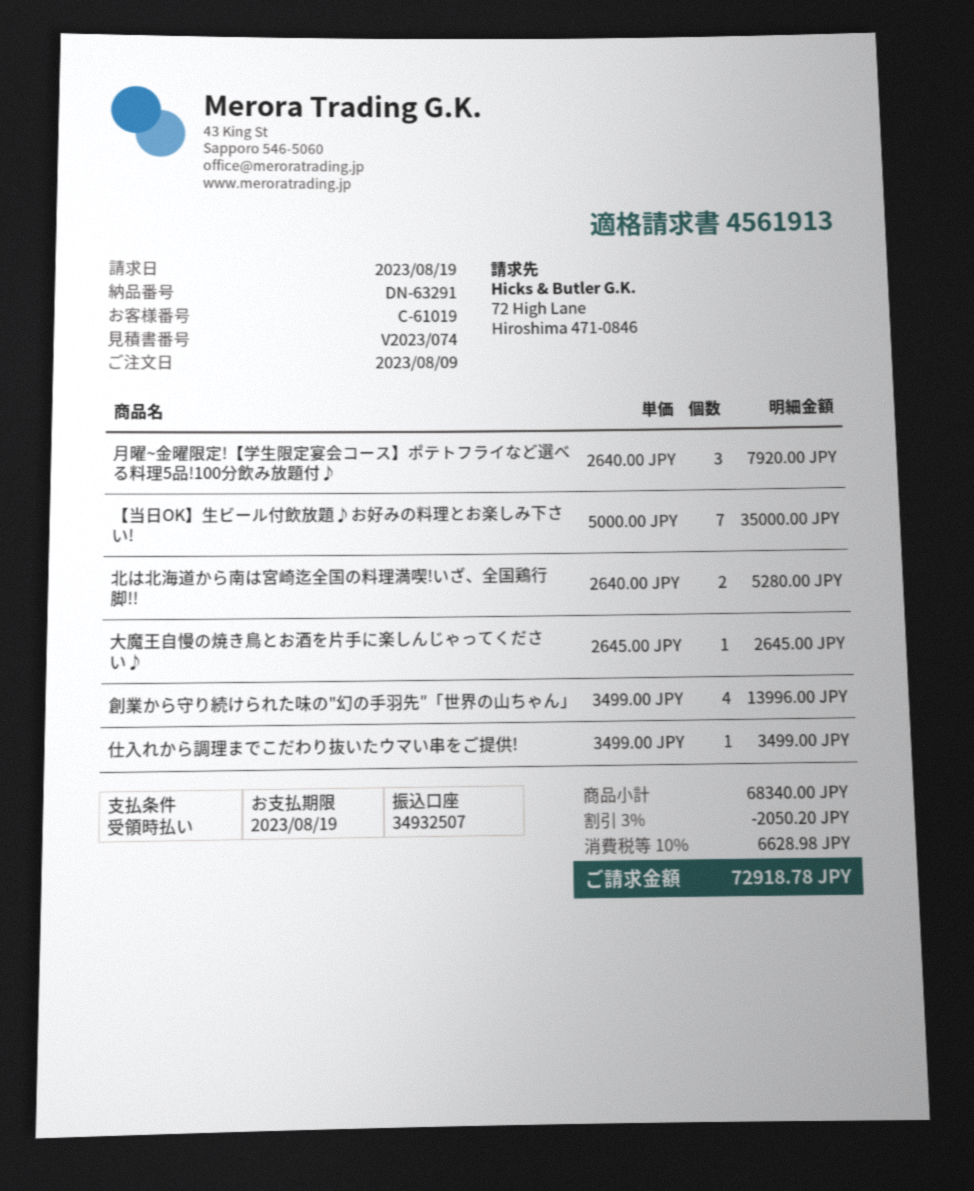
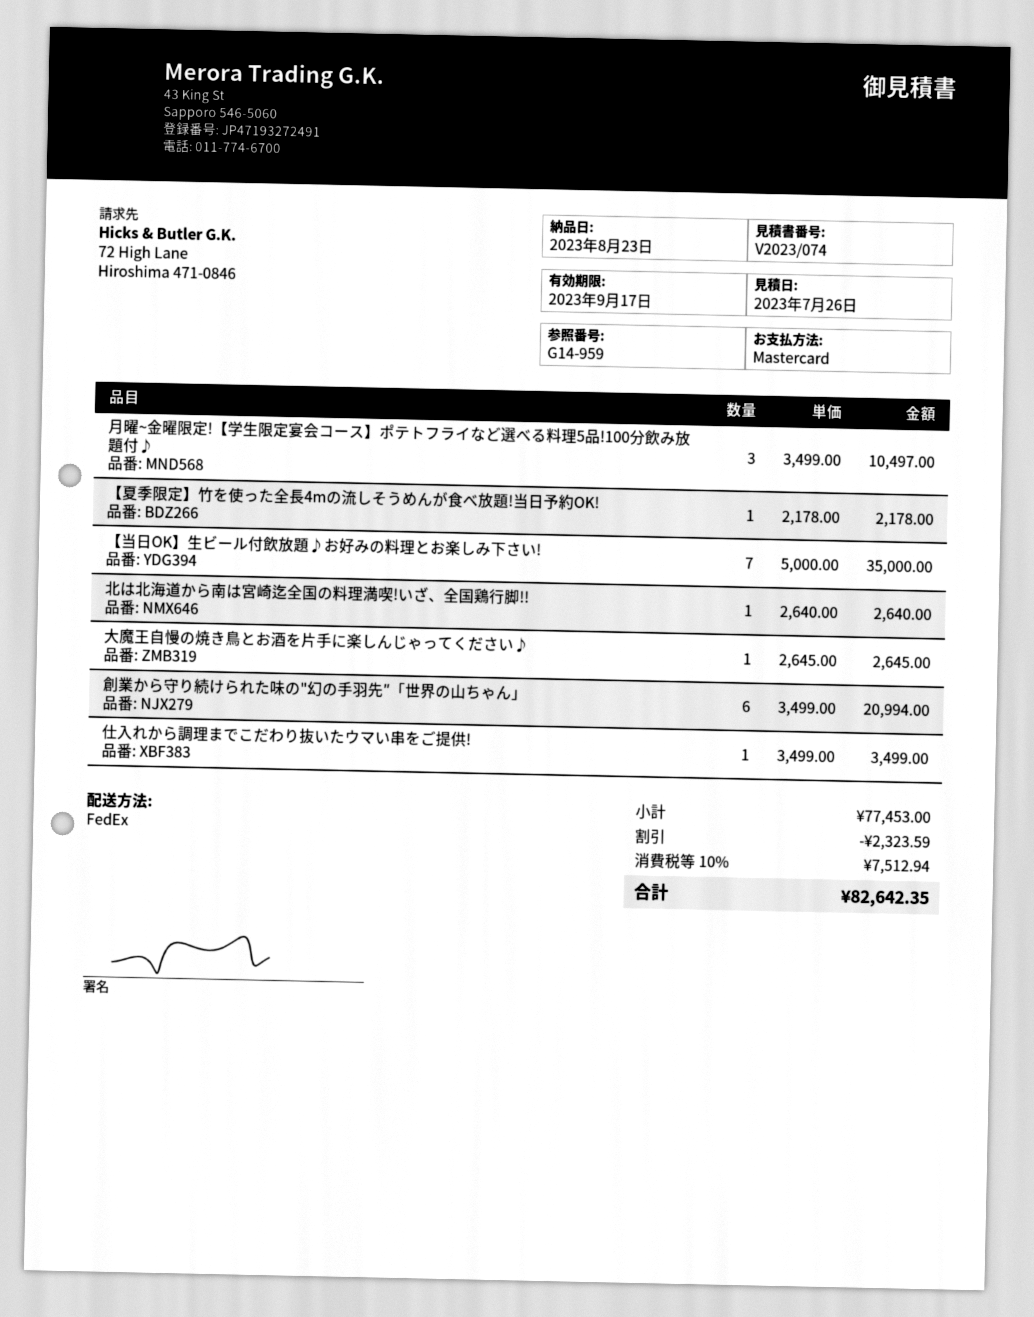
月曜~金曜限定!【学生限定宴会コース】ポテトフライなど選べる料理5品!100分飲み放題付♪: 3 x 2640.00 = 7920.00 -> 3 x 3499.00 = 10497.00
北は北海道から南は宮崎迄全国の料理満喫!いざ、全国鶏行脚!!: 2 x 2640.00 = 5280.00 -> 1 x 2640.00 = 2640.00
創業から守り続けられた味の"幻の手羽先″「世界の山ちゃん」: 4 x 3499.00 = 13996.00 -> 6 x 3499.00 = 20994.00
【夏季限定】竹を使った全長4mの流しそうめんが食べ放題!当日予約OK!: none -> 1 x 2178.00 = 2178.00
subtotal: 68340.00 -> 77453.00
discount: 2050.20 -> 2323.59
tax: 10% = 6628.98 -> 10% = 7512.94
total: 72918.78 -> 82642.35

